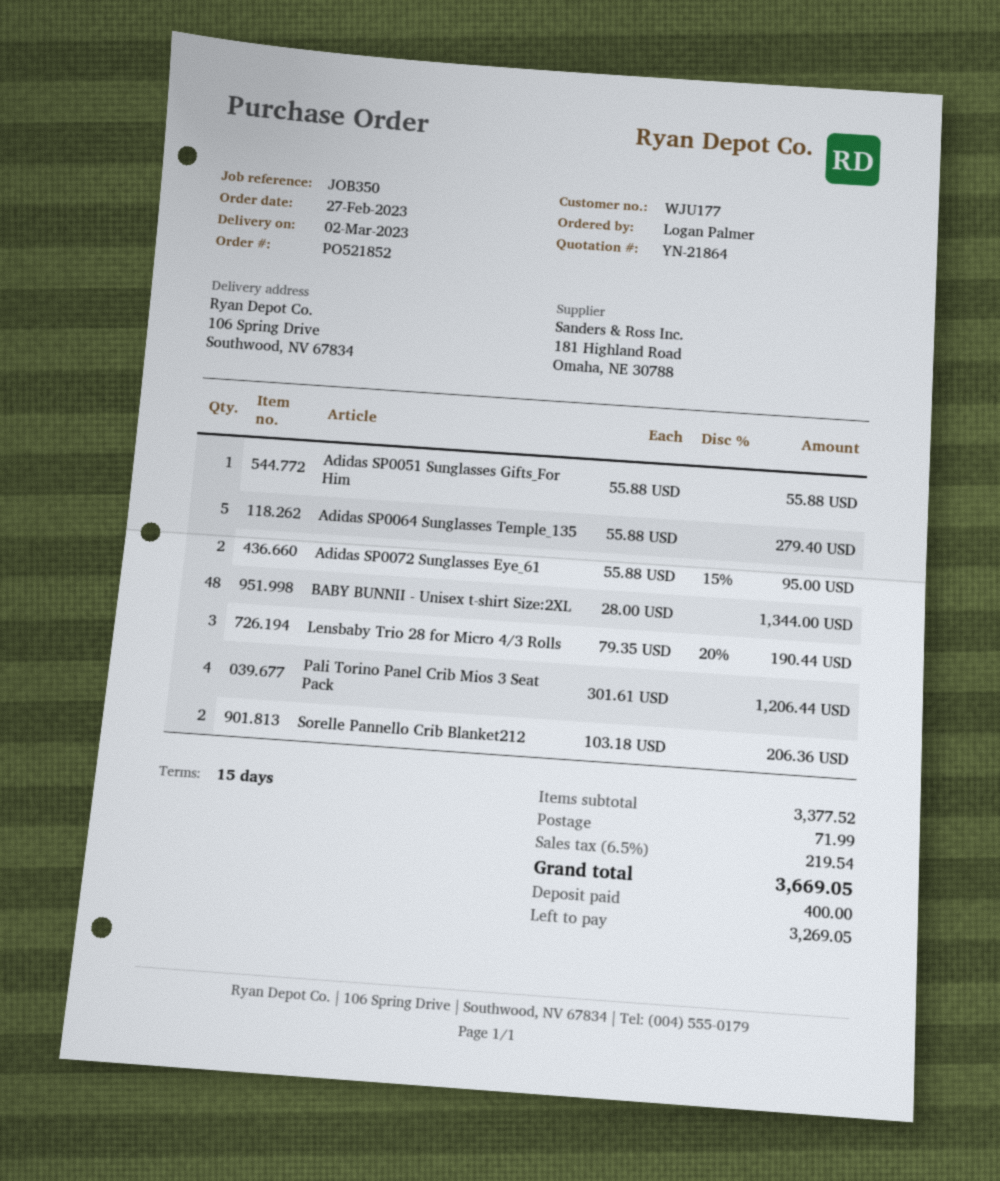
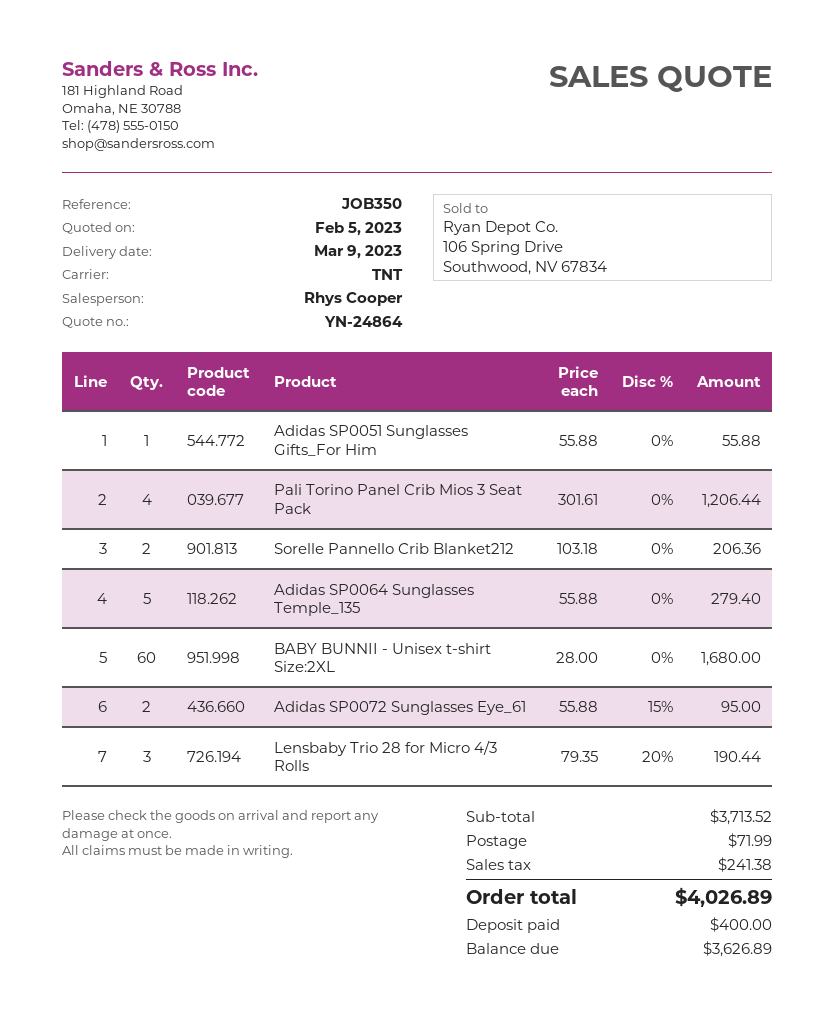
quote number: YN-21864 -> YN-24864
delivery date: 2023-03-02 -> 2023-03-09
BABY BUNNII - Unisex t-shirt Size:2XL: 48 x 28.00 = 1344.00 -> 60 x 28.00 = 1680.00
subtotal: 3377.52 -> 3713.52
tax: 219.54 -> 241.38
total: 3669.05 -> 4026.89
balance: 3269.05 -> 3626.89

